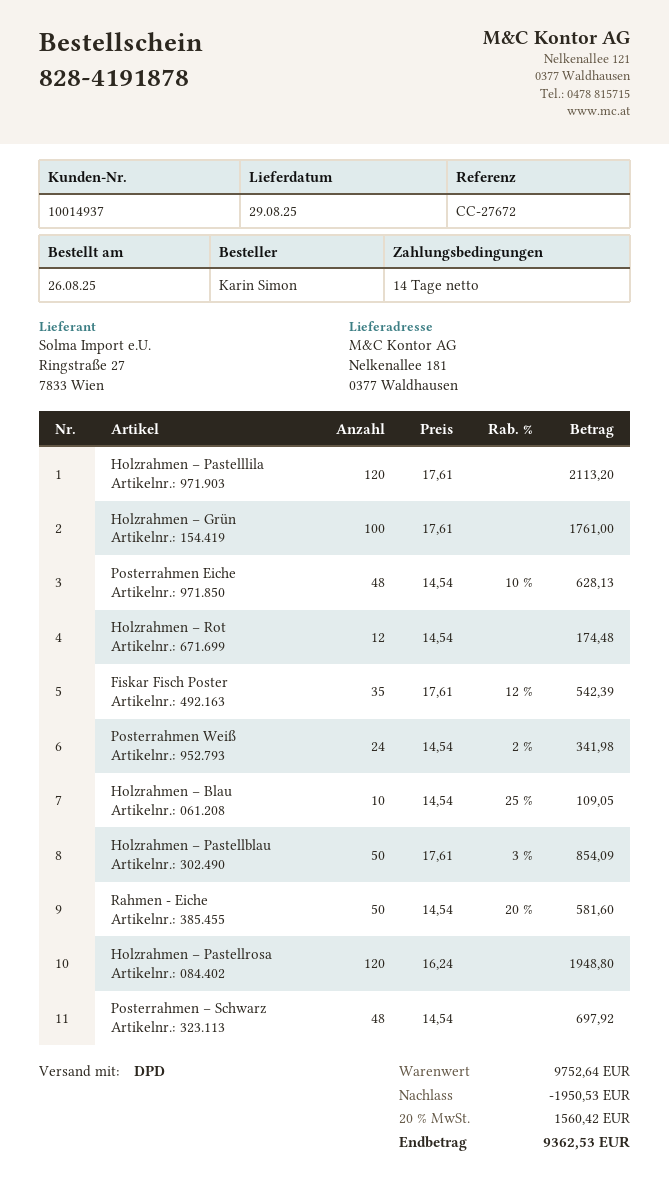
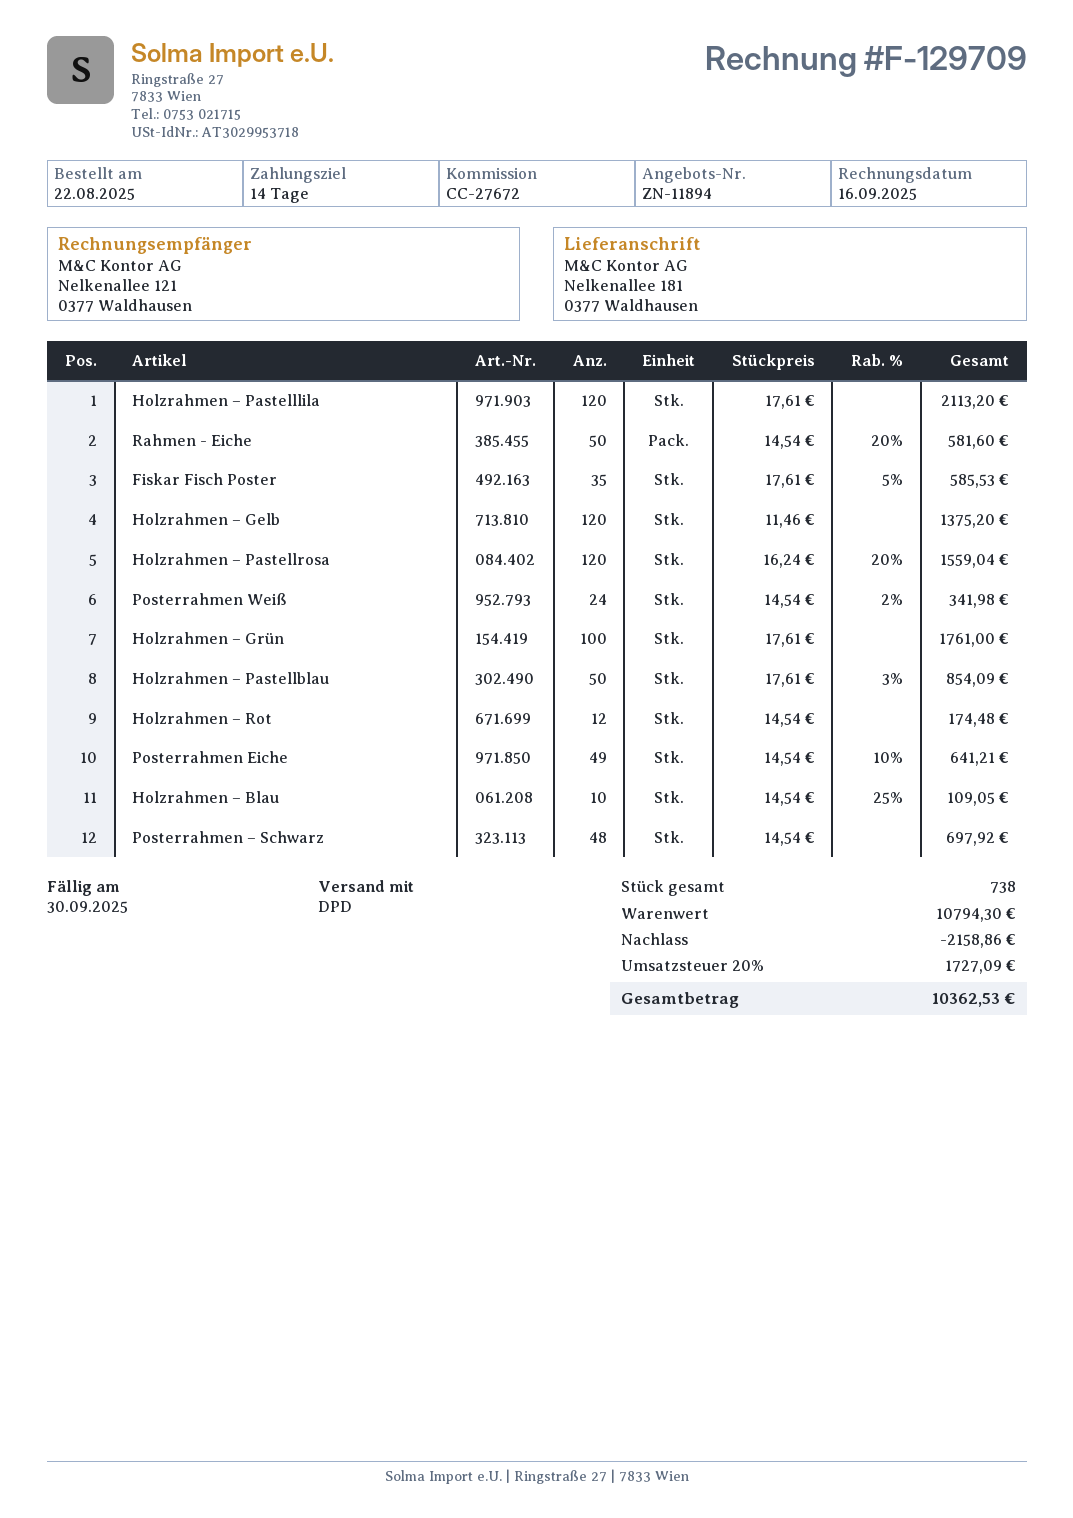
order date: 2025-08-26 -> 2025-08-22
Posterrahmen Eiche: 48 x 14.54 - 10% = 628.13 -> 49 x 14.54 - 10% = 641.21
Fiskar Fisch Poster: 35 x 17.61 - 12% = 542.39 -> 35 x 17.61 - 5% = 585.53
Holzrahmen – Pastellrosa: 120 x 16.24 = 1948.80 -> 120 x 16.24 - 20% = 1559.04
Holzrahmen – Gelb: none -> 120 x 11.46 = 1375.20
subtotal: 9752.64 -> 10794.30
discount: 1950.53 -> 2158.86
tax: 20% = 1560.42 -> 20% = 1727.09
total: 9362.53 -> 10362.53

